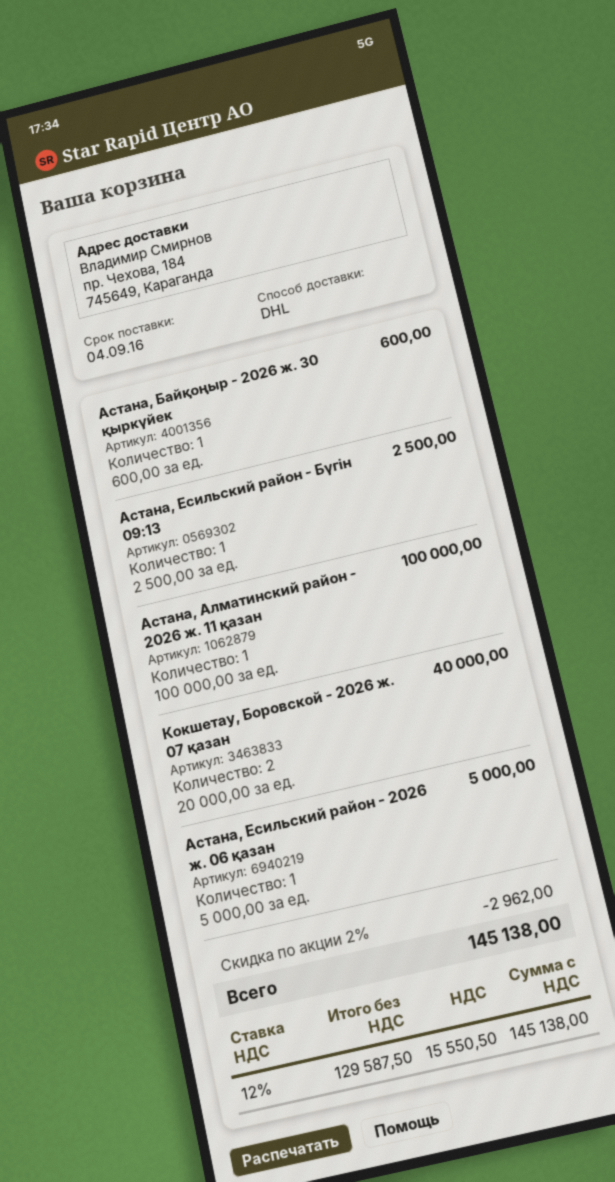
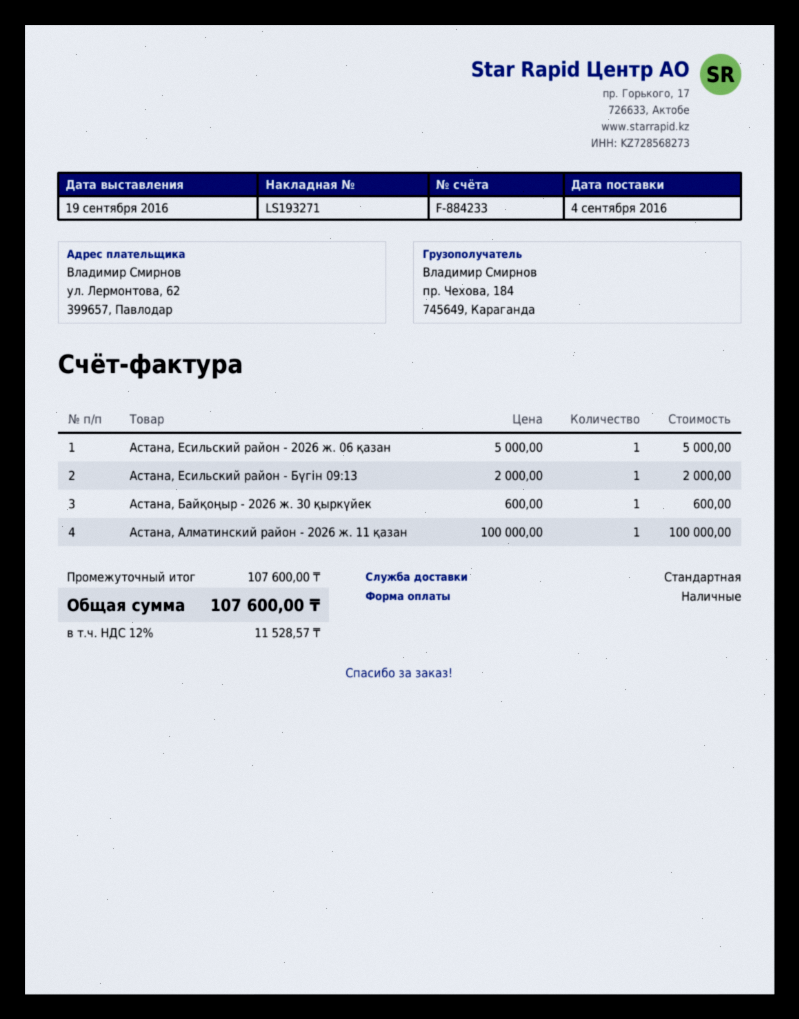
shipping method: DHL -> standard
Астана, Есильский район - Бүгін 09:13: 1 x 2500.00 = 2500.00 -> 1 x 2000.00 = 2000.00
Кокшетау, Боровской - 2026 ж. 07 қазан: 2 x 20000.00 = 40000.00 -> none
discount: 2% = 2962.00 -> none
tax: 12% = 15550.50 -> 12% = 11528.57
total: 145138.00 -> 107600.00

